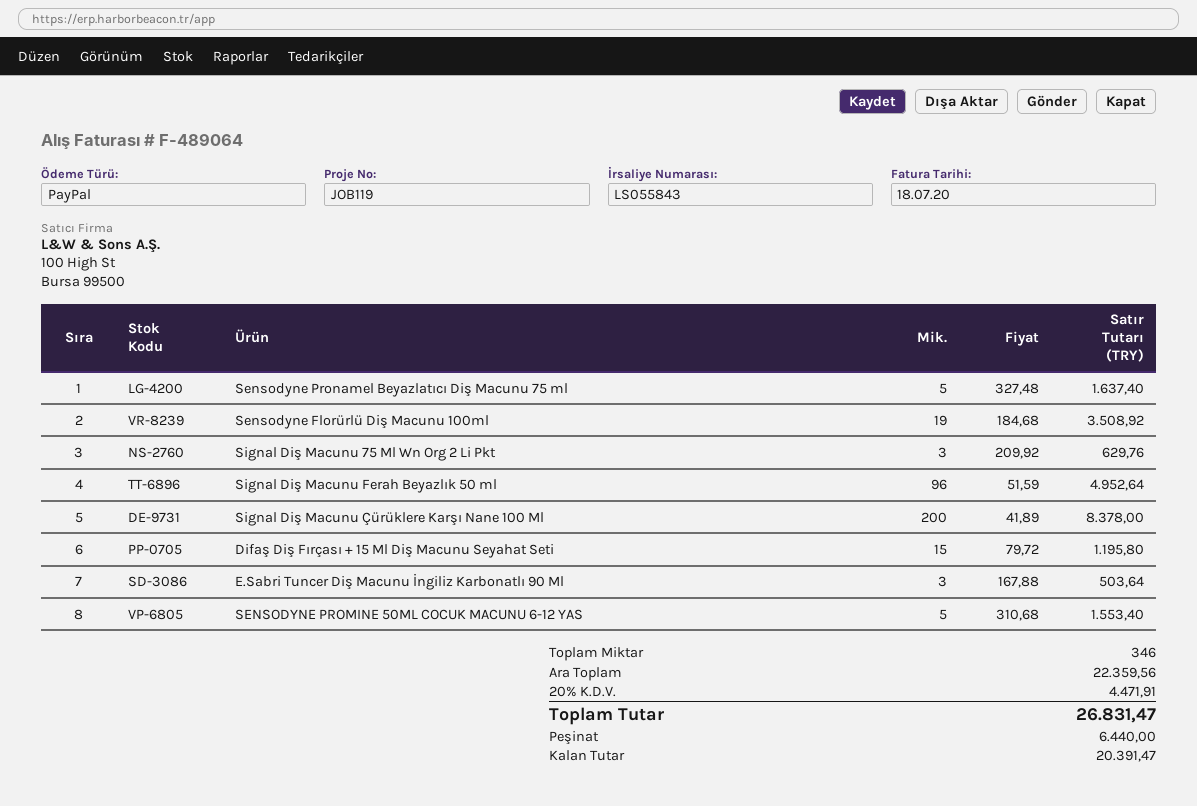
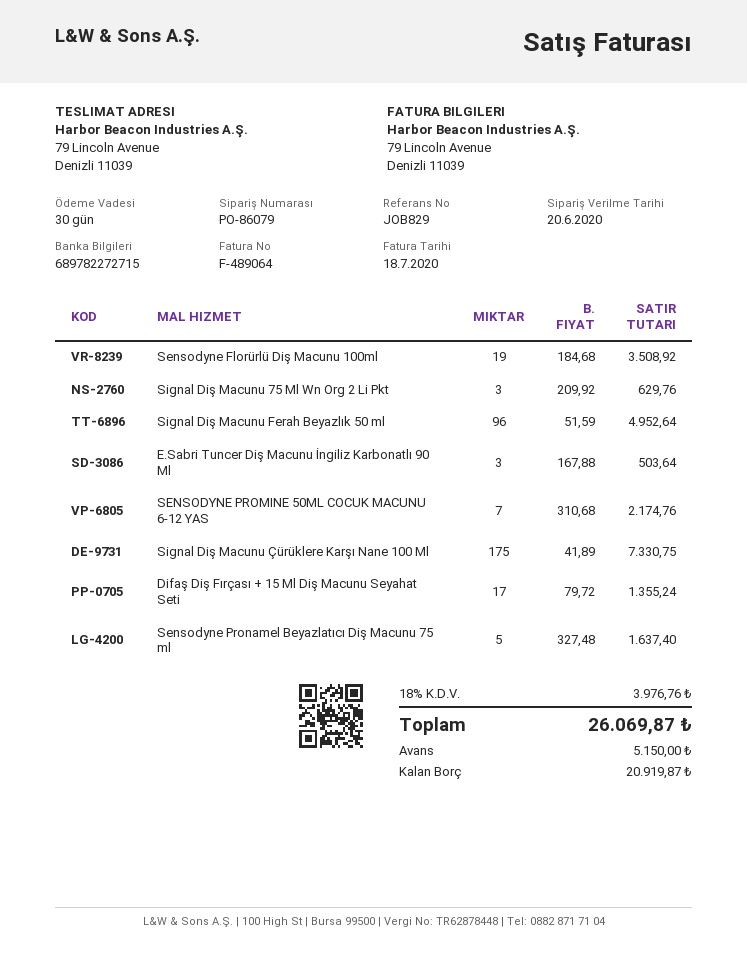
reference: JOB119 -> JOB829
Signal Diş Macunu Çürüklere Karşı Nane 100 Ml: 200 x 41.89 = 8378.00 -> 175 x 41.89 = 7330.75
Difaş Diş Fırçası + 15 Ml Diş Macunu Seyahat Seti: 15 x 79.72 = 1195.80 -> 17 x 79.72 = 1355.24
SENSODYNE PROMINE 50ML COCUK MACUNU 6-12 YAS: 5 x 310.68 = 1553.40 -> 7 x 310.68 = 2174.76
tax: 20% = 4471.91 -> 18% = 3976.76
total: 26831.47 -> 26069.87
deposit: 6440.00 -> 5150.00
balance: 20391.47 -> 20919.87

